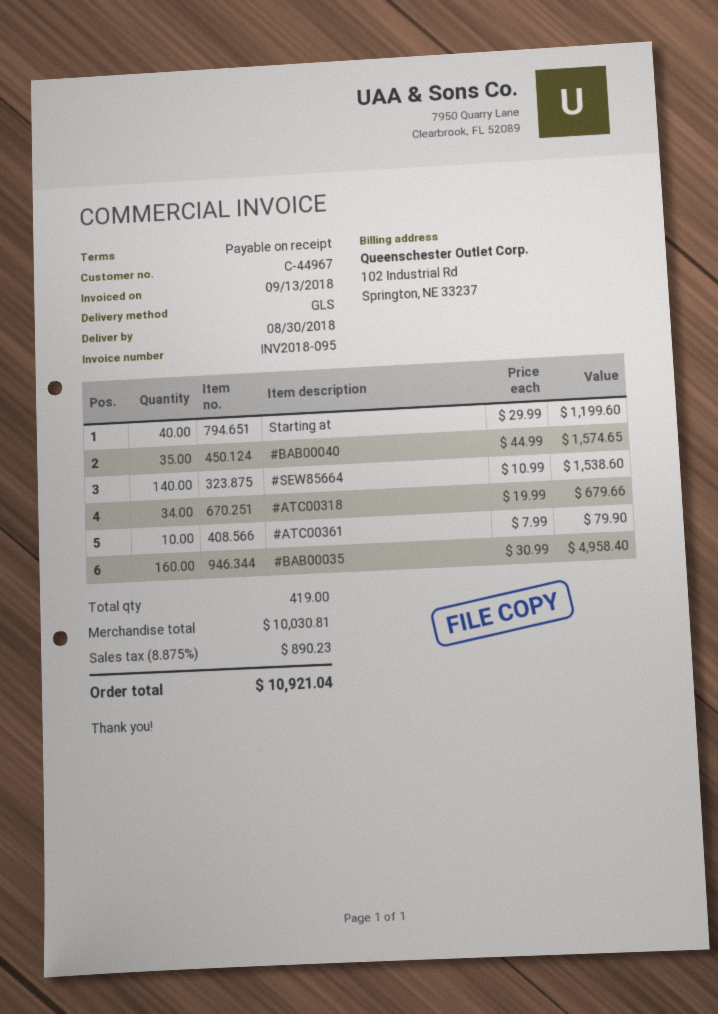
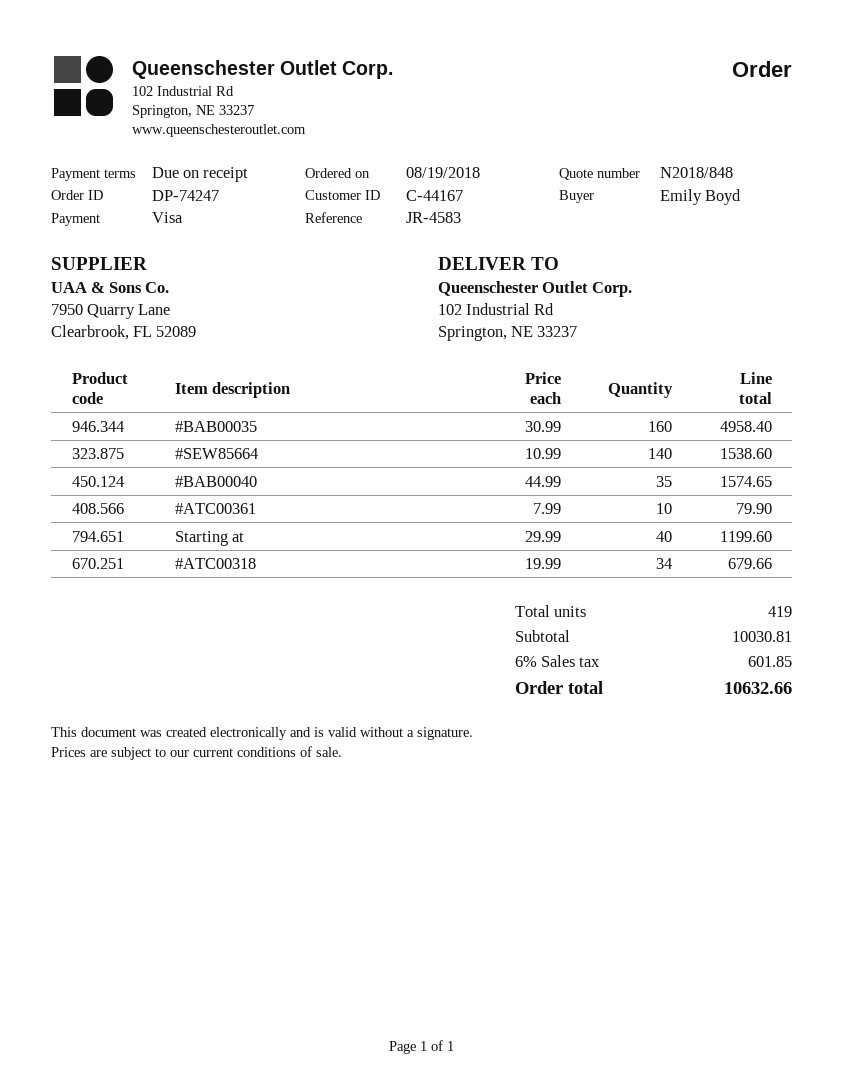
customer number: C-44967 -> C-44167
tax: 8.875% = 890.23 -> 6% = 601.85
total: 10921.04 -> 10632.66

